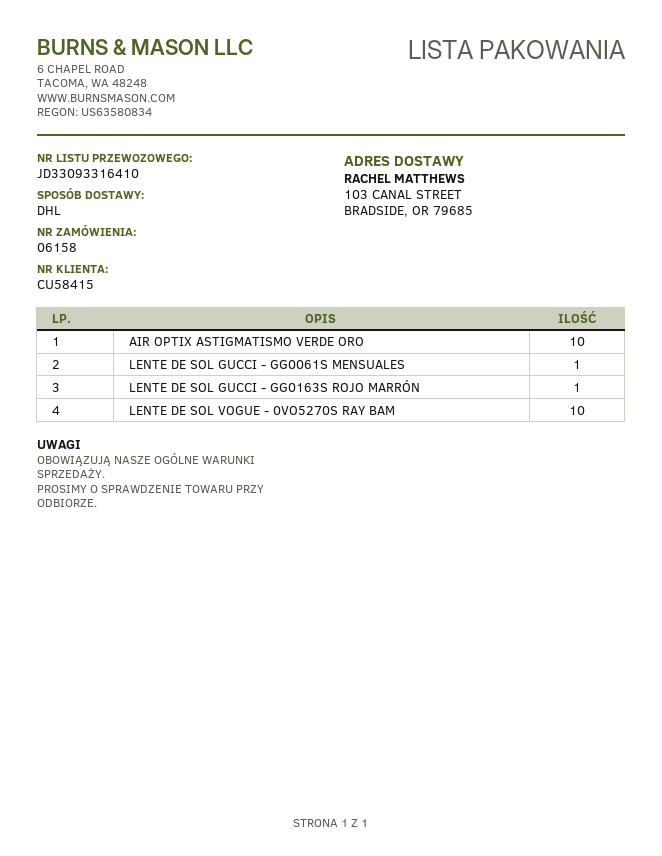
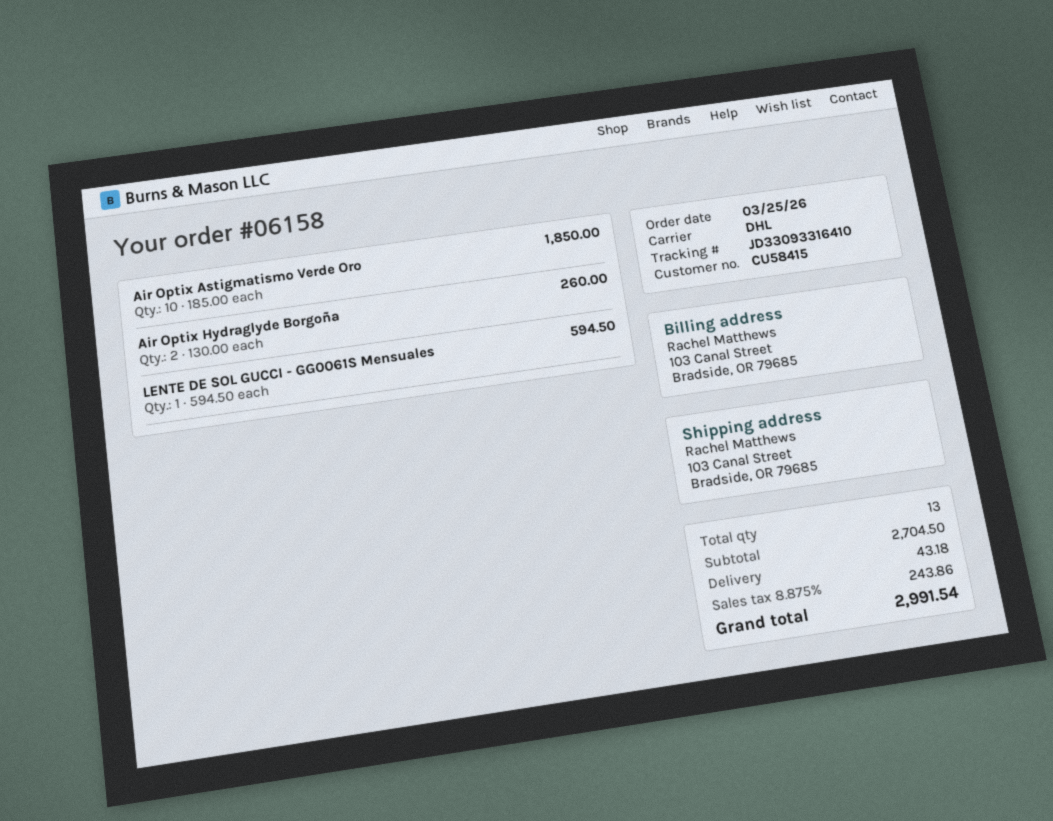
LENTE DE SOL GUCCI - GG0163S ROJO MARRÓN: 1 -> none
LENTE DE SOL VOGUE - 0VO5270S RAY BAM: 10 -> none
Air Optix Hydraglyde Borgoña: none -> 2

